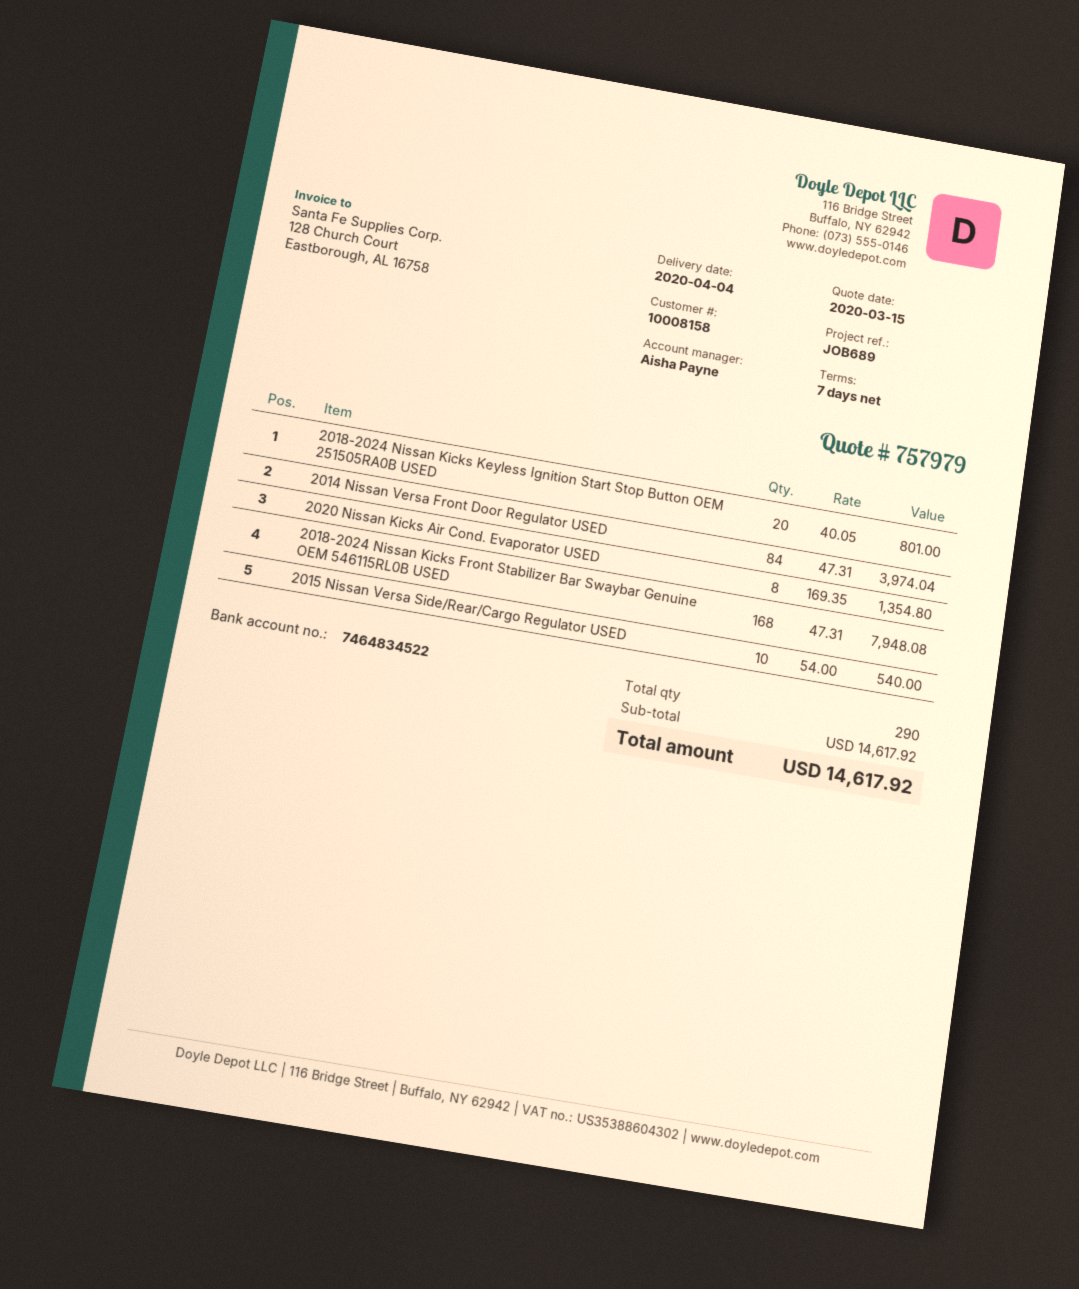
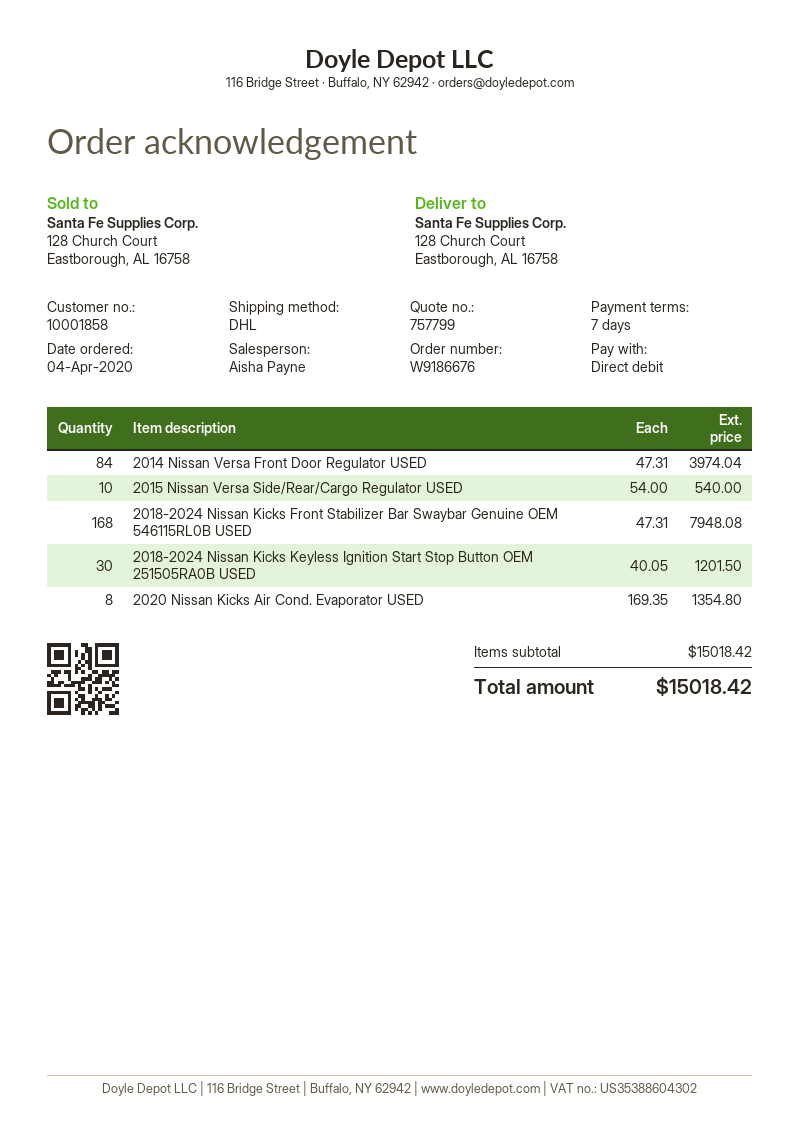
quote number: 757979 -> 757799
customer number: 10008158 -> 10001858
2018-2024 Nissan Kicks Keyless Ignition Start Stop Button OEM 251505RA0B USED: 20 x 40.05 = 801.00 -> 30 x 40.05 = 1201.50
subtotal: 14617.92 -> 15018.42
total: 14617.92 -> 15018.42

